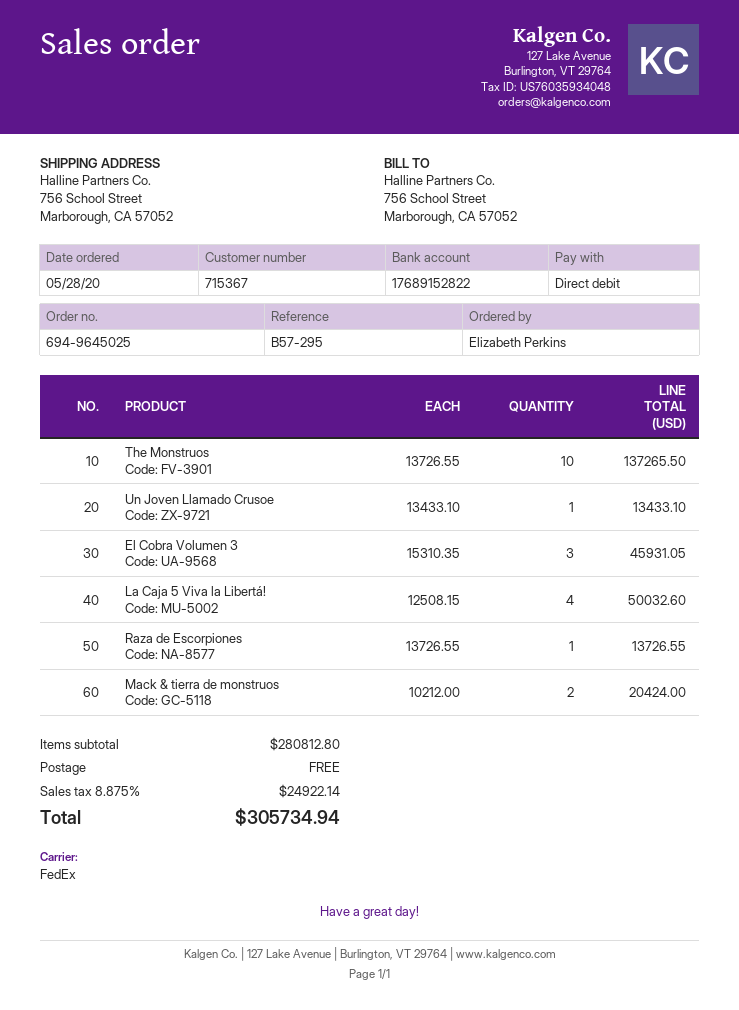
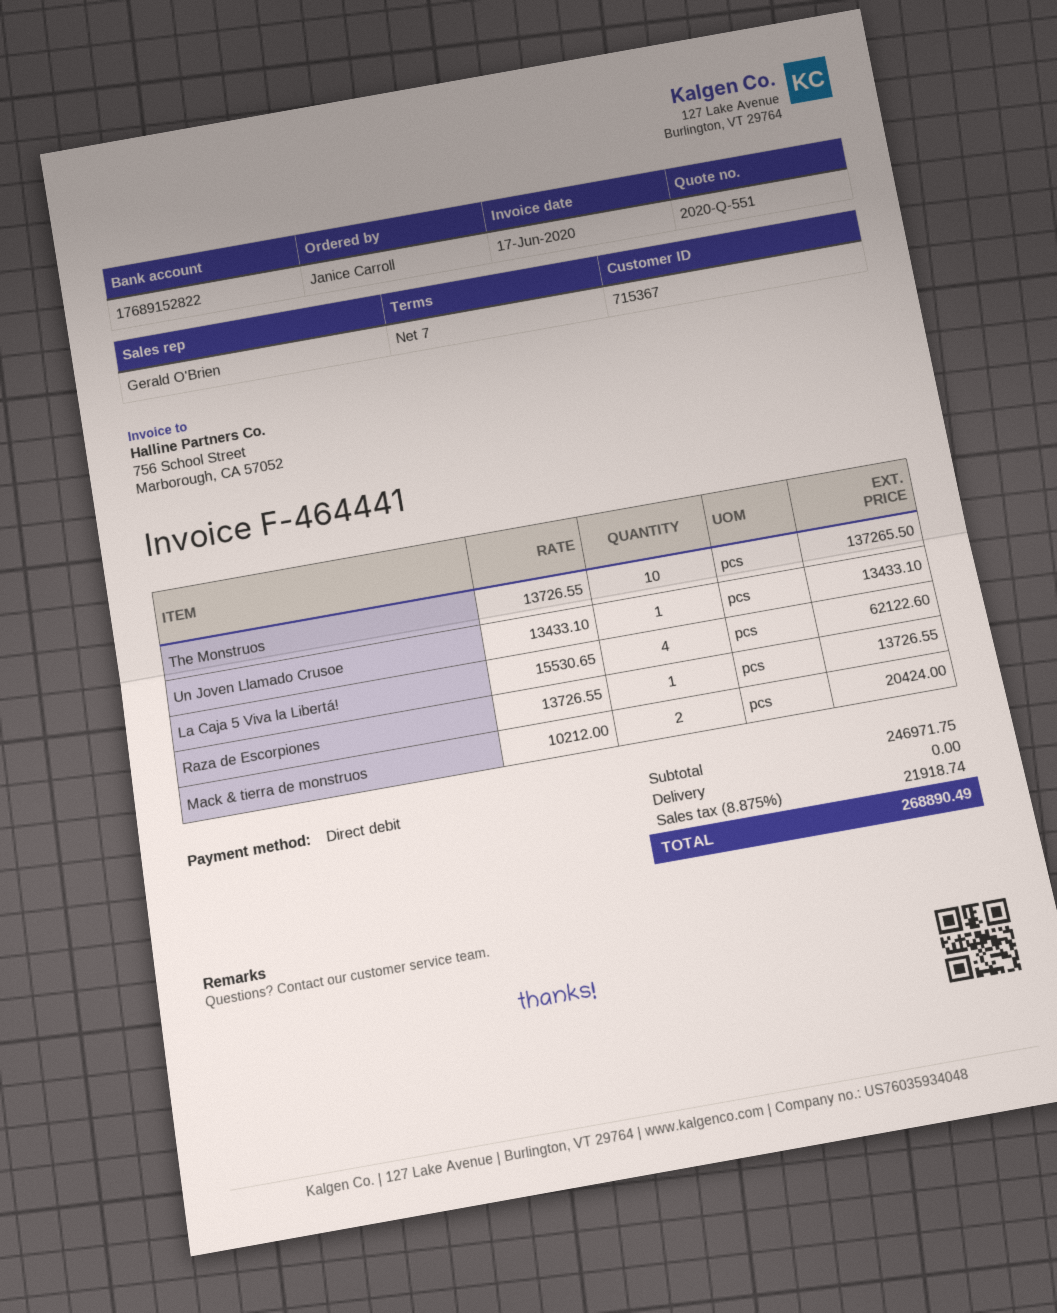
ordered by: Elizabeth Perkins -> Janice Carroll
El Cobra Volumen 3: 3 x 15310.35 = 45931.05 -> none
La Caja 5 Viva la Libertá!: 4 x 12508.15 = 50032.60 -> 4 x 15530.65 = 62122.60
subtotal: 280812.80 -> 246971.75
tax: 8.875% = 24922.14 -> 8.875% = 21918.74
total: 305734.94 -> 268890.49

